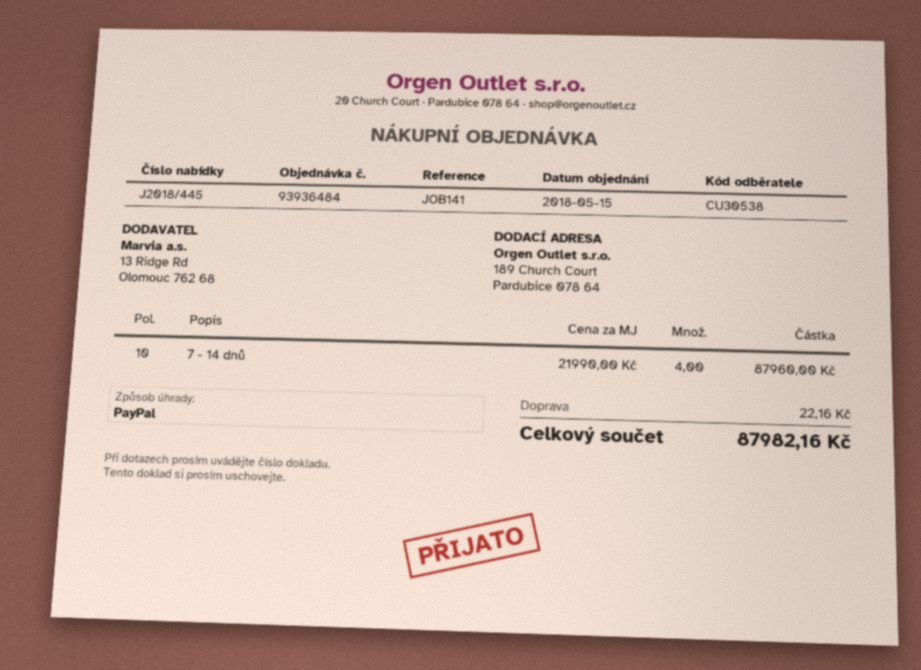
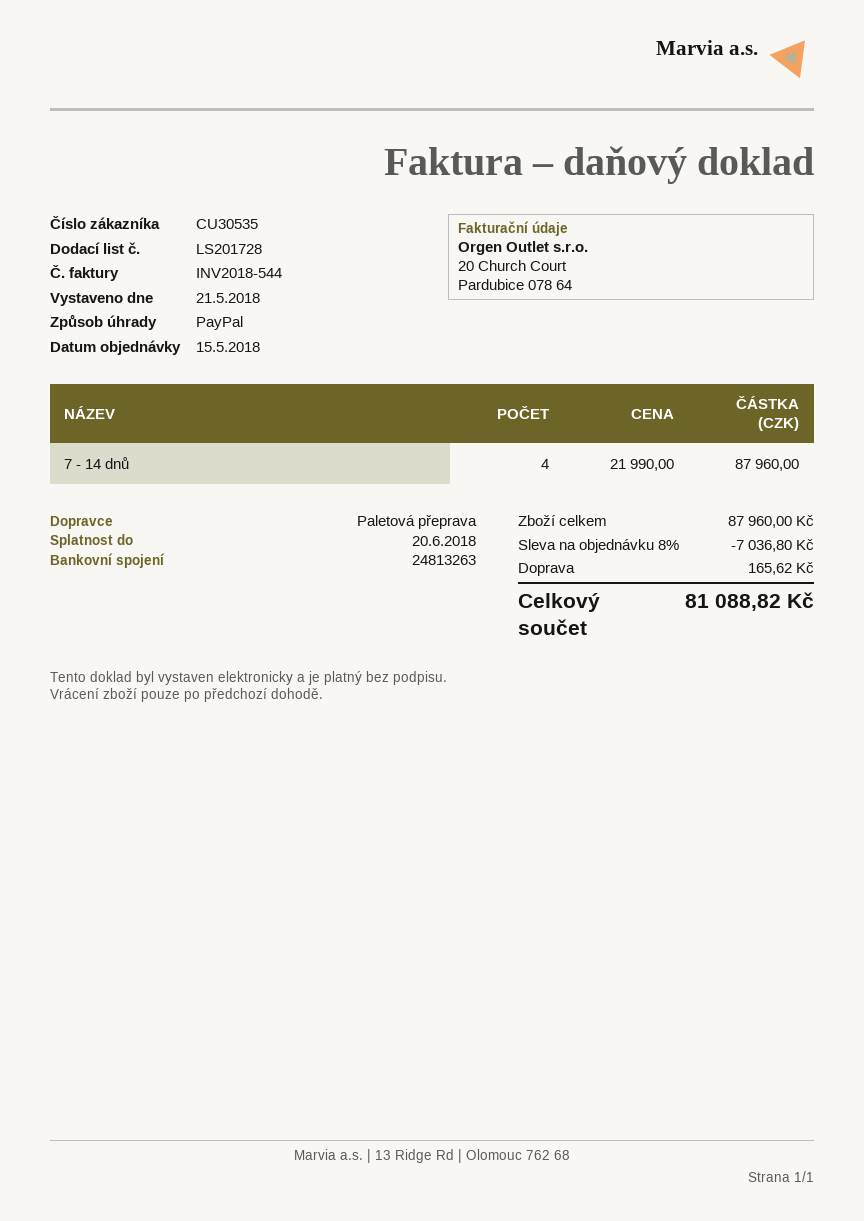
customer number: CU30538 -> CU30535
discount: none -> 8% = 7036.80
shipping: 22.16 -> 165.62
total: 87982.16 -> 81088.82

